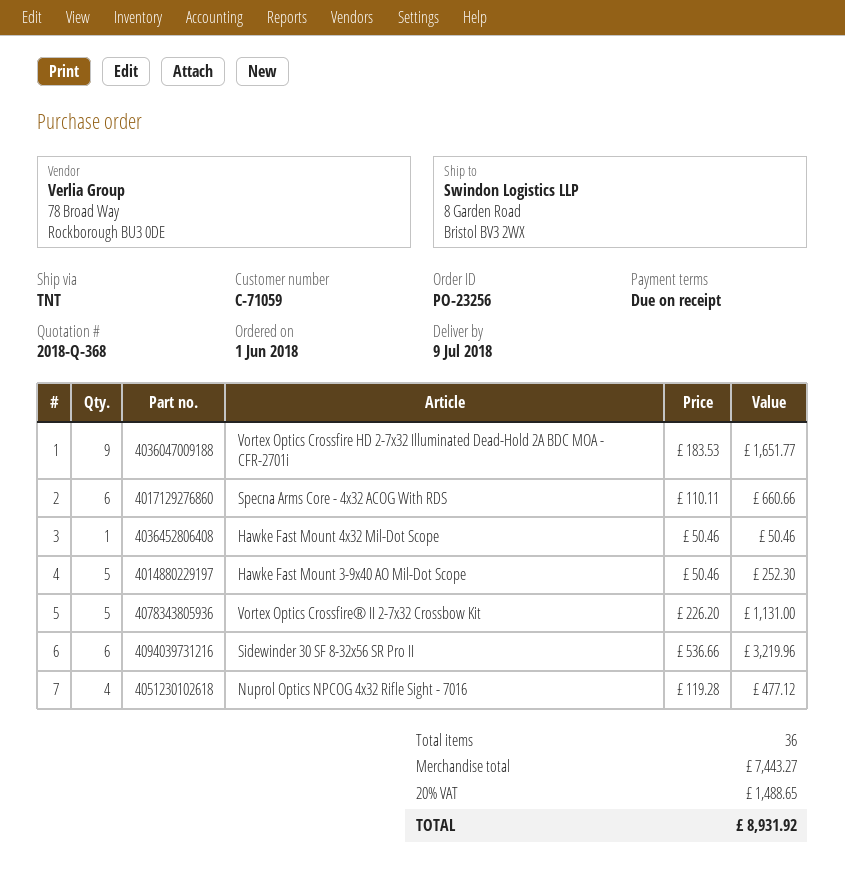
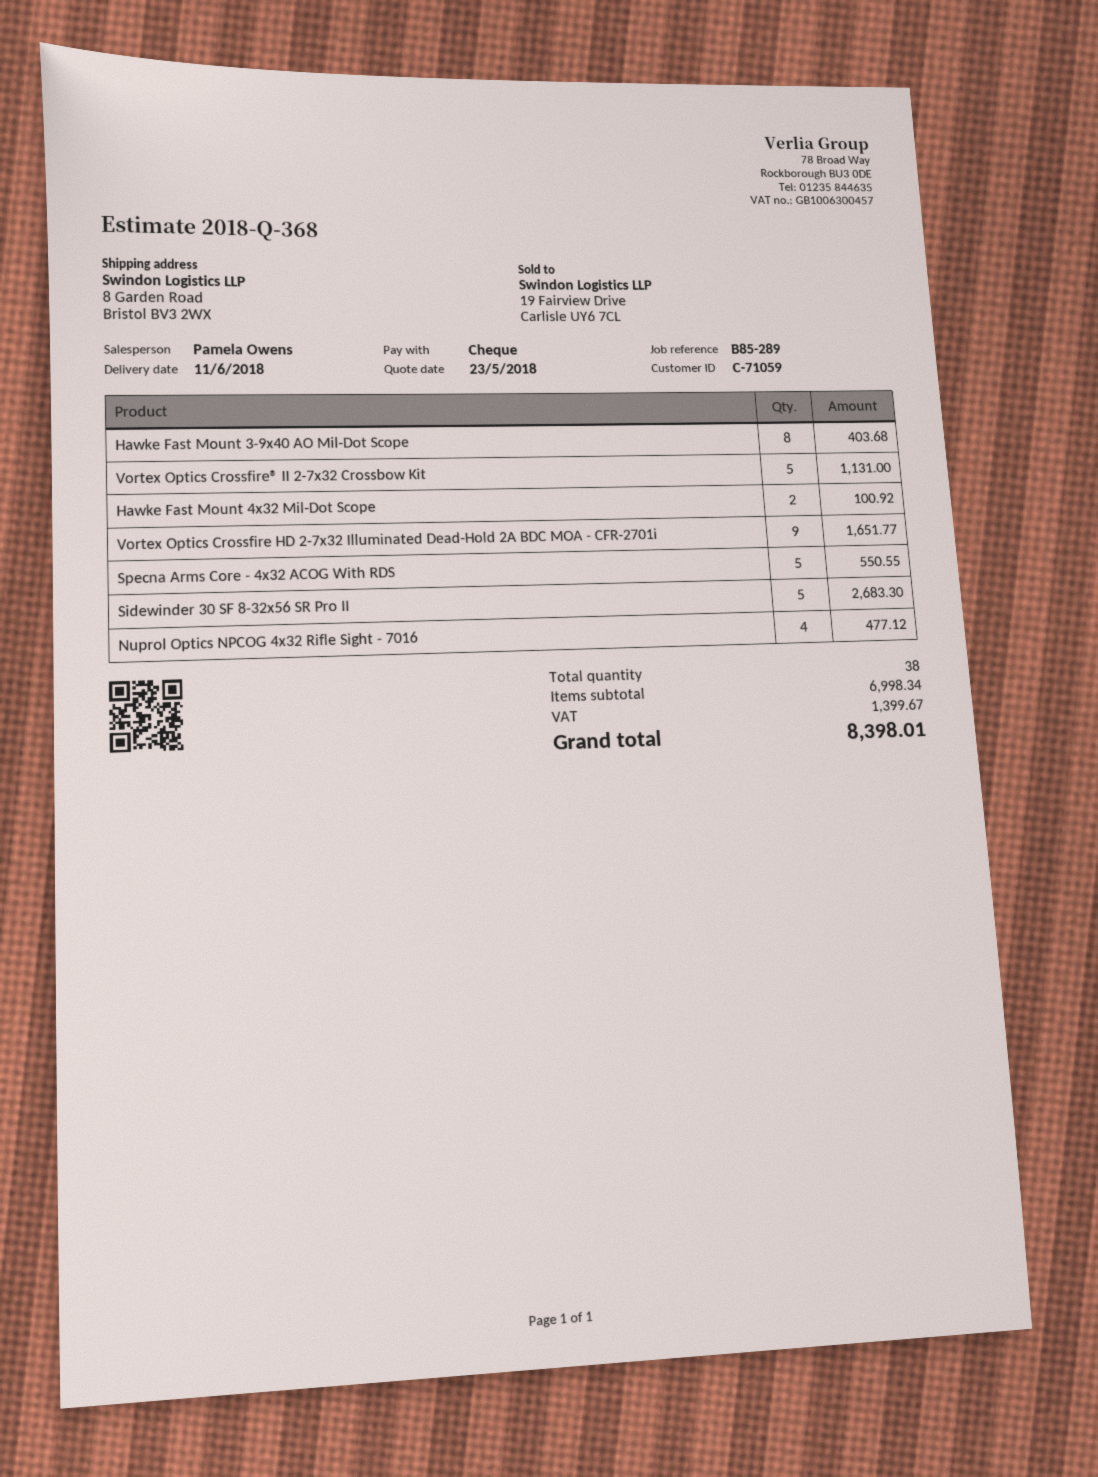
delivery date: 2018-07-09 -> 2018-06-11
Specna Arms Core - 4x32 ACOG With RDS: 6 for 660.66 -> 5 for 550.55
Hawke Fast Mount 4x32 Mil-Dot Scope: 1 for 50.46 -> 2 for 100.92
Hawke Fast Mount 3-9x40 AO Mil-Dot Scope: 5 for 252.30 -> 8 for 403.68
Sidewinder 30 SF 8-32x56 SR Pro II: 6 for 3219.96 -> 5 for 2683.30
total quantity: 36 -> 38
subtotal: 7443.27 -> 6998.34
tax: 1488.65 -> 1399.67
total: 8931.92 -> 8398.01

